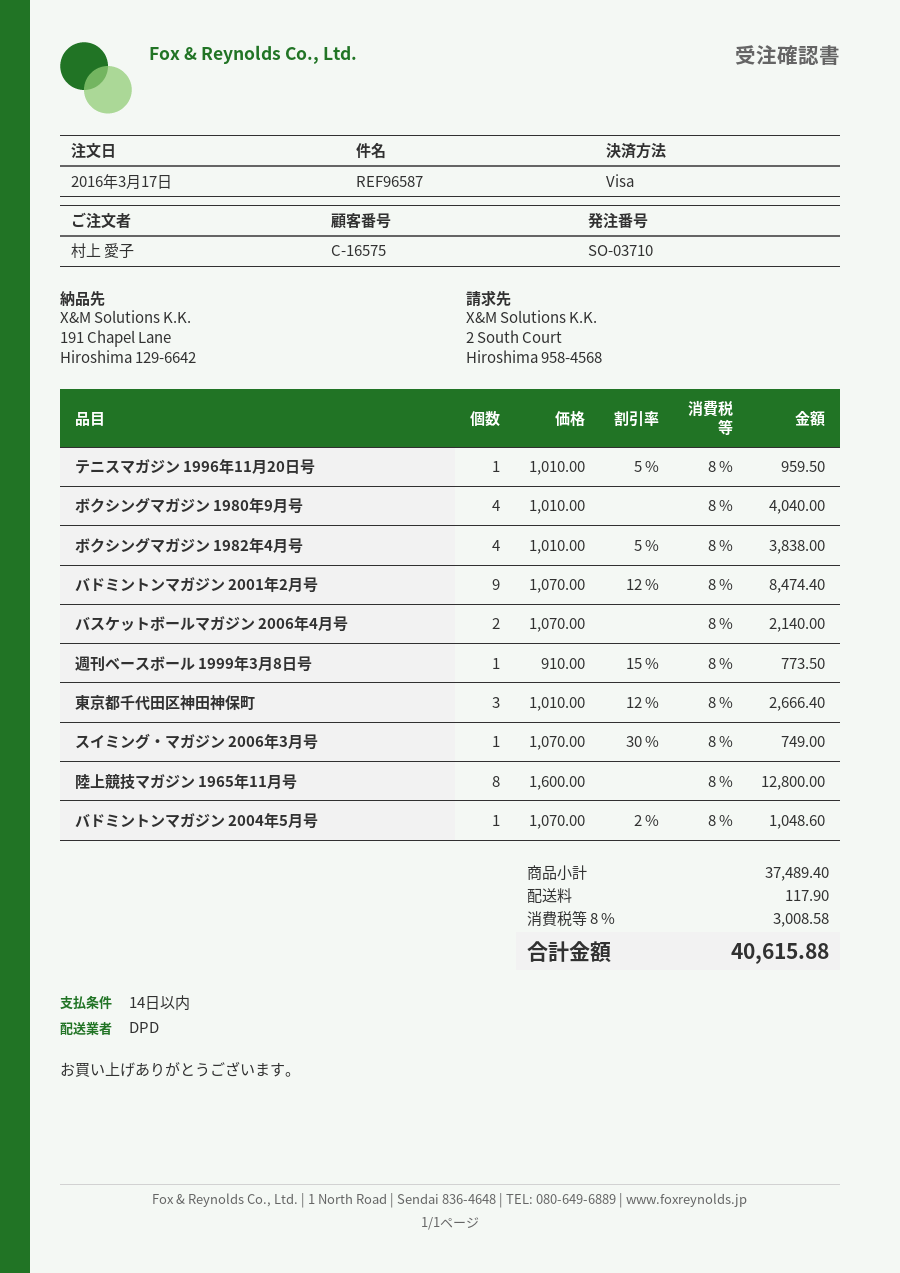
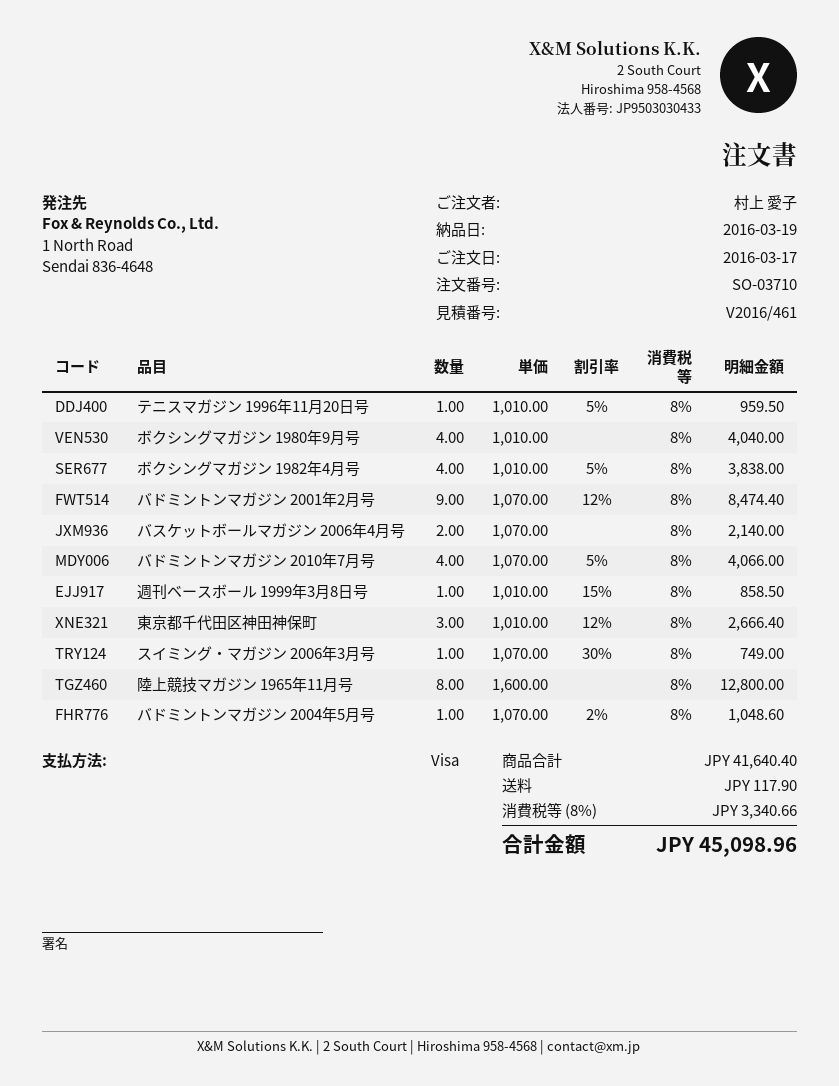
週刊ベースボール 1999年3月8日号: 1 x 910.00 - 15% = 773.50 -> 1 x 1010.00 - 15% = 858.50
バドミントンマガジン 2010年7月号: none -> 4 x 1070.00 - 5% = 4066.00
subtotal: 37489.40 -> 41640.40
tax: 8% = 3008.58 -> 8% = 3340.66
total: 40615.88 -> 45098.96

